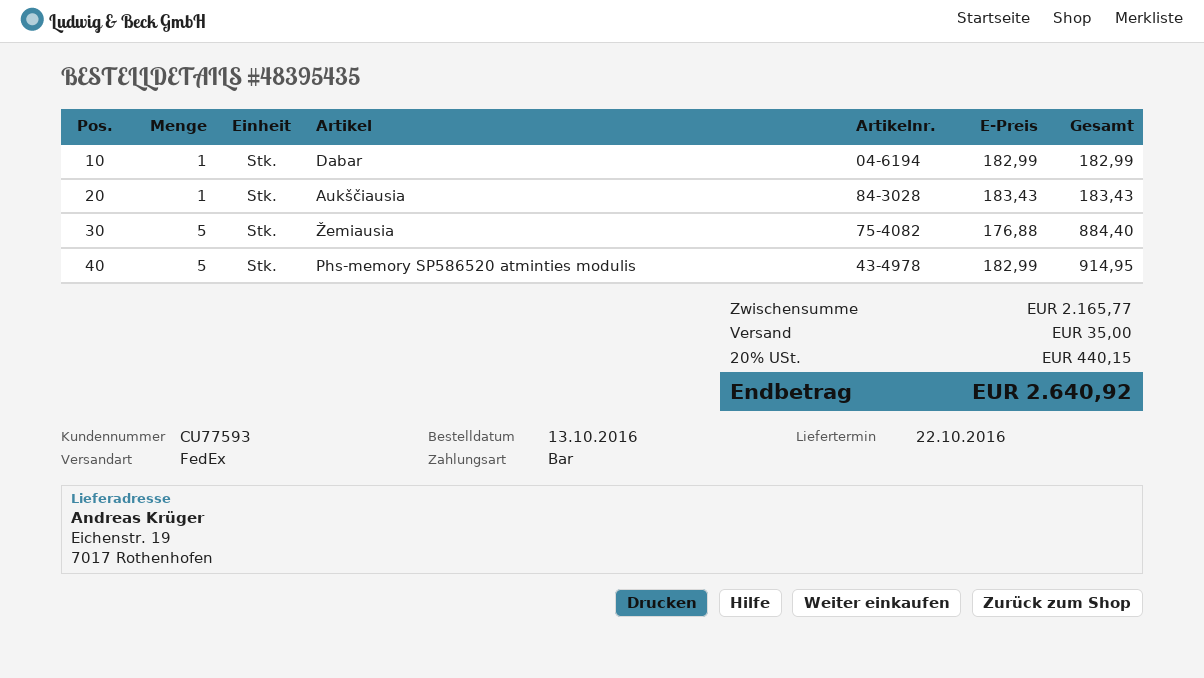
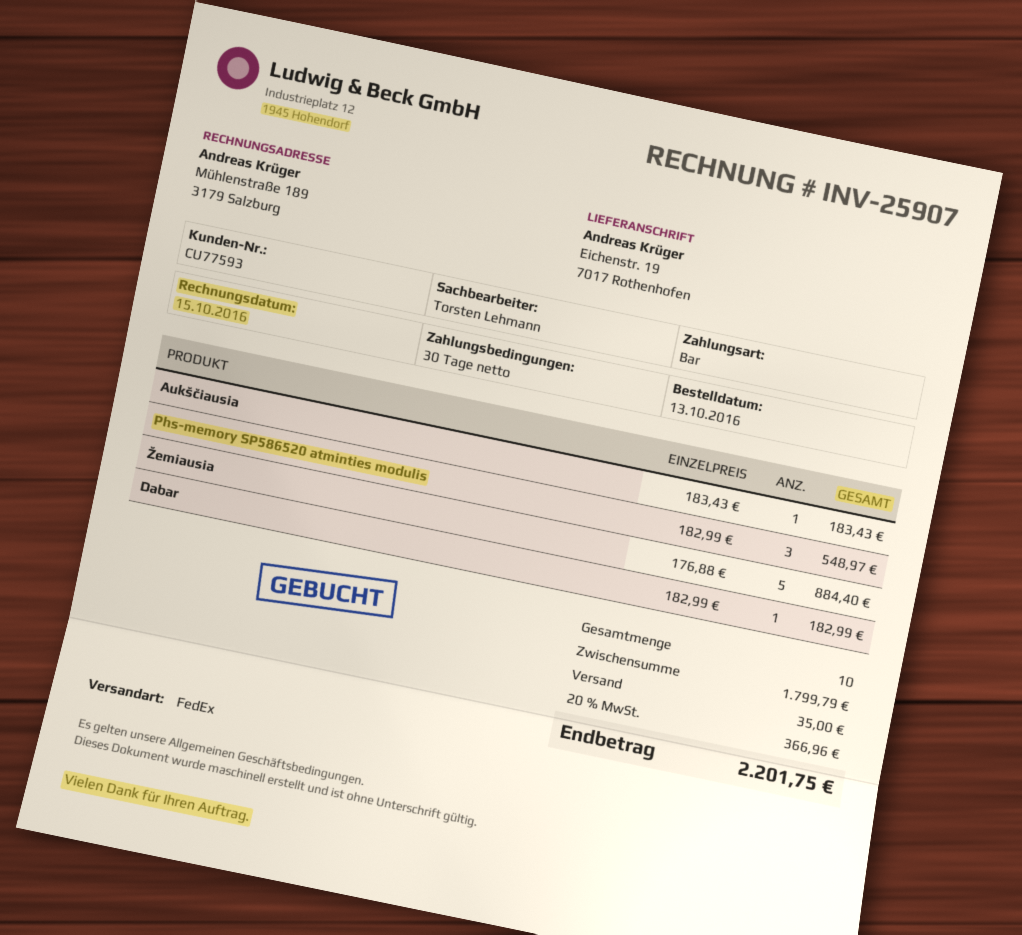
Phs-memory SP586520 atminties modulis: 5 x 182.99 = 914.95 -> 3 x 182.99 = 548.97
subtotal: 2165.77 -> 1799.79
tax: 20% = 440.15 -> 20% = 366.96
total: 2640.92 -> 2201.75

